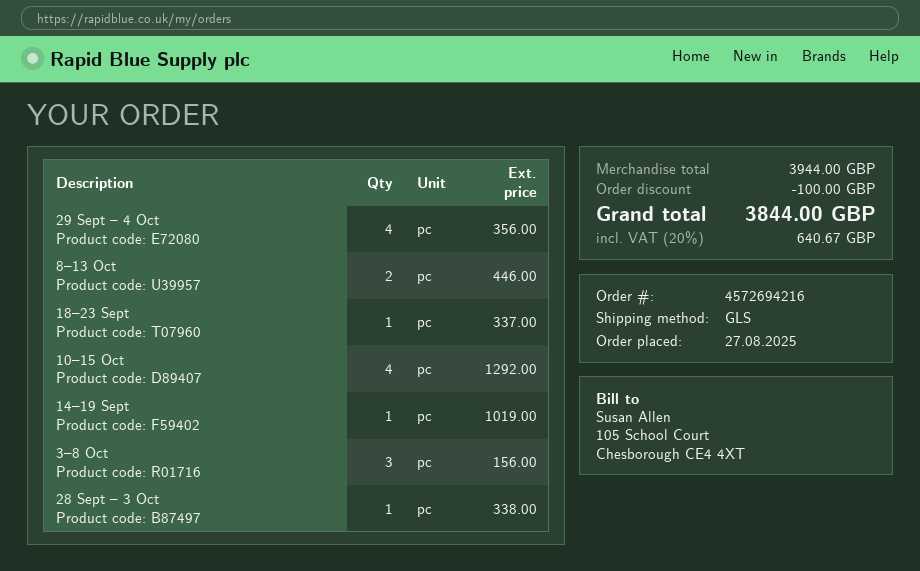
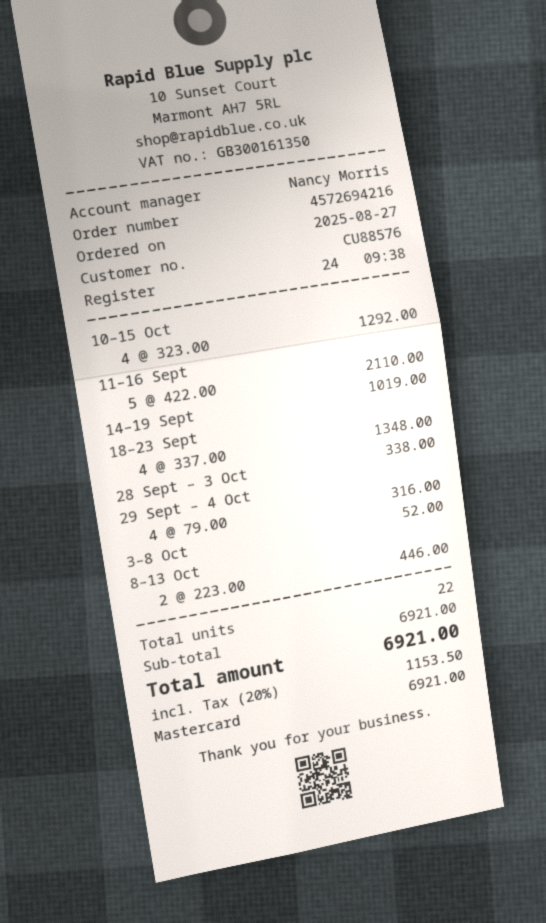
29 Sept – 4 Oct: 4 for 356.00 -> 4 for 316.00
18–23 Sept: 1 for 337.00 -> 4 for 1348.00
3–8 Oct: 3 for 156.00 -> 1 for 52.00
11–16 Sept: none -> 5 for 2110.00
subtotal: 3944.00 -> 6921.00
discount: 100.00 -> none
tax: 20% = 640.67 -> 20% = 1153.50
total: 3844.00 -> 6921.00

